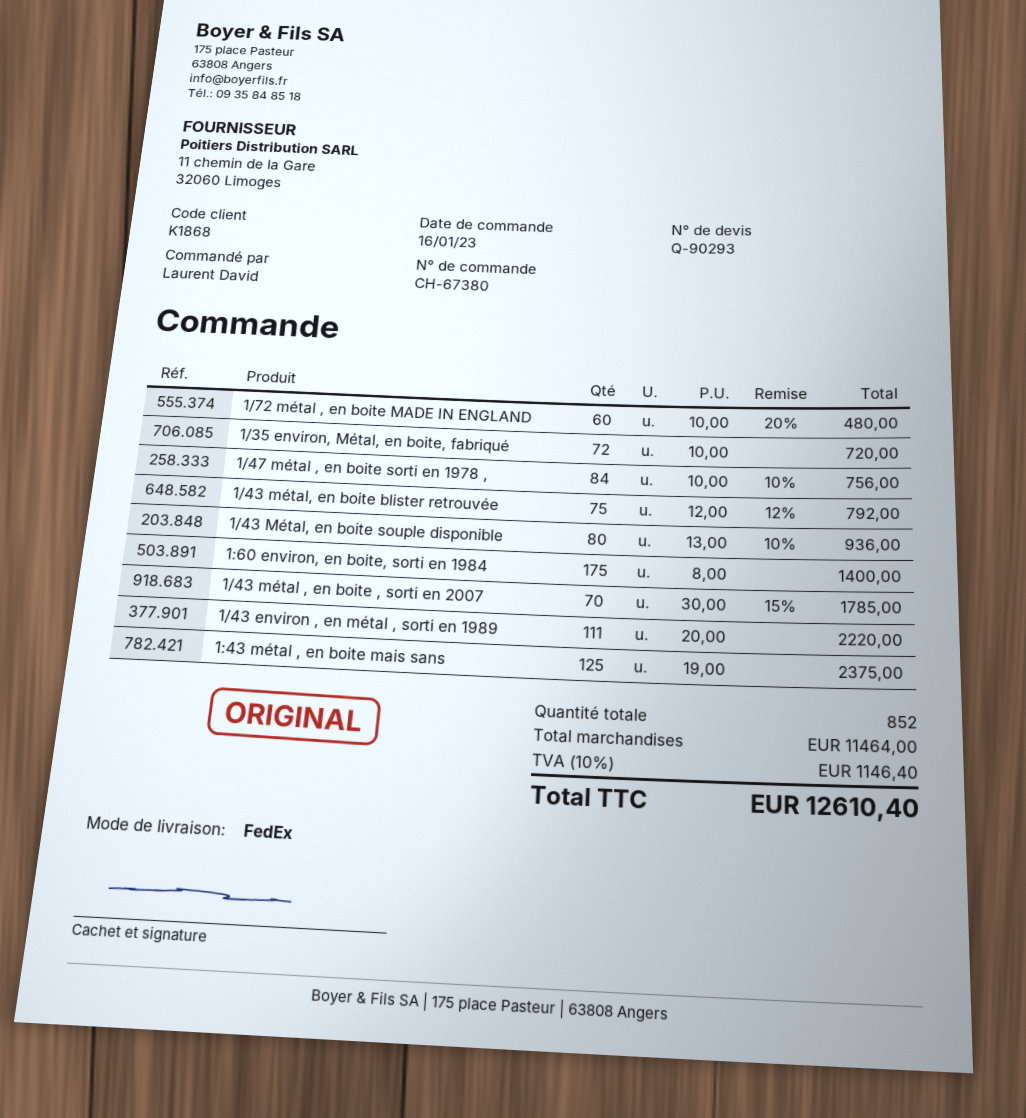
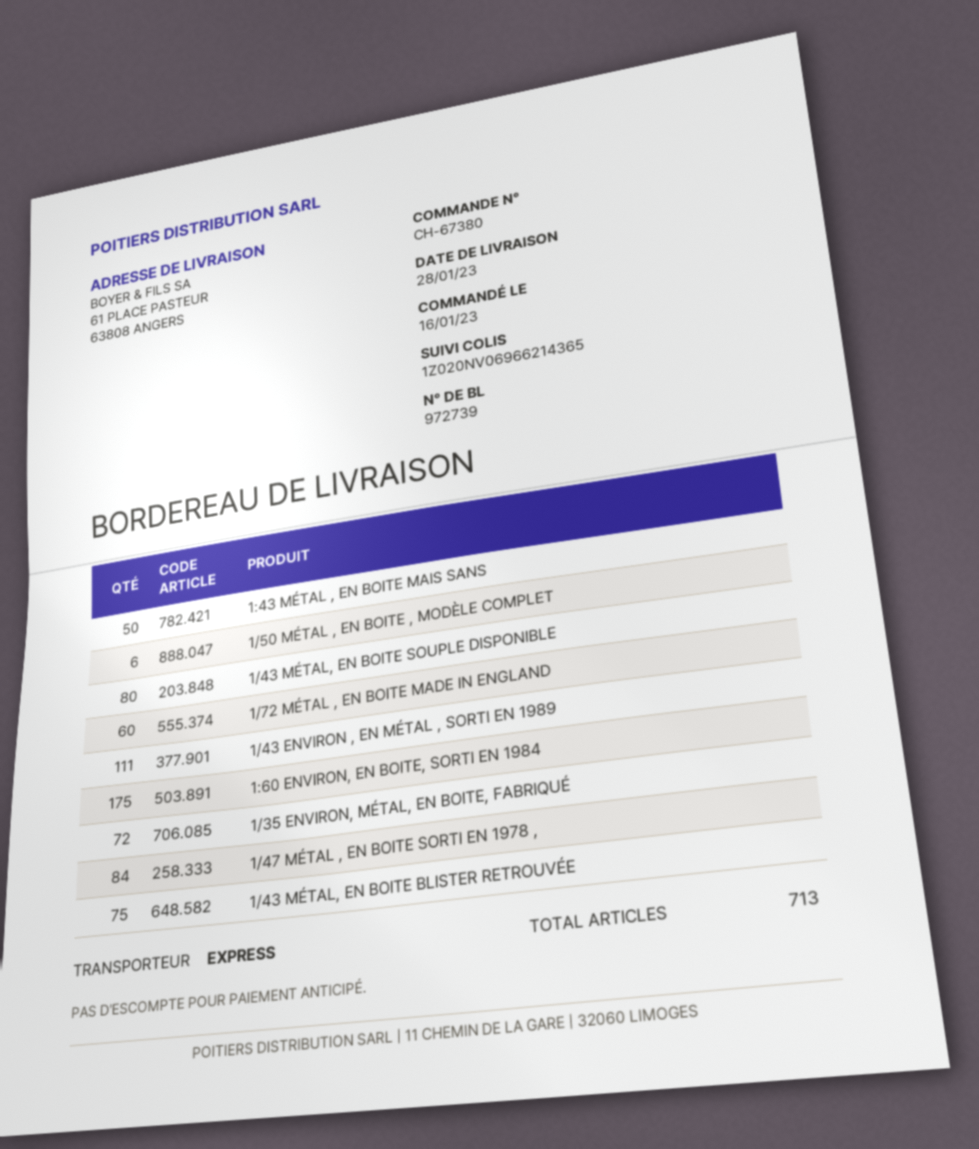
shipping method: FedEx -> express
1/43 métal , en boite , sorti en 2007: 70 -> none
1:43 métal , en boite mais sans: 125 -> 50
1/50 MÉTAL , EN BOITE , MODÈLE COMPLET: none -> 6
total quantity: 852 -> 713

